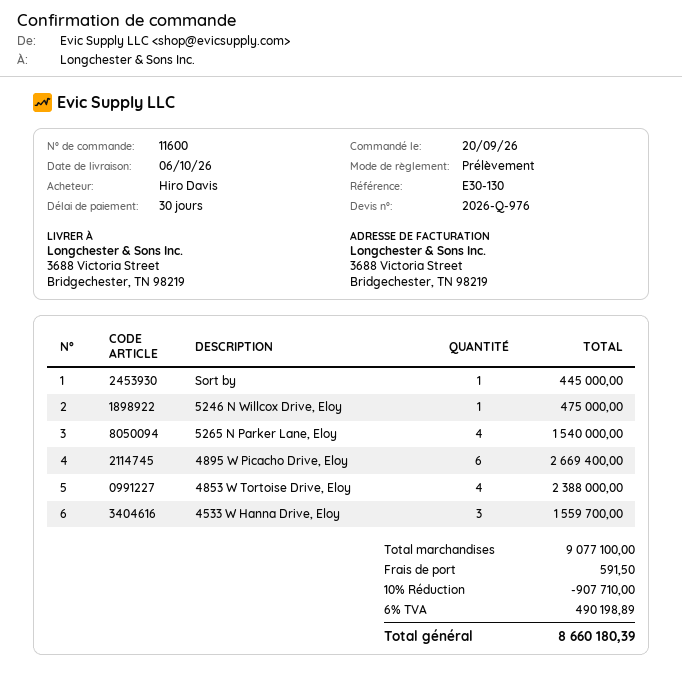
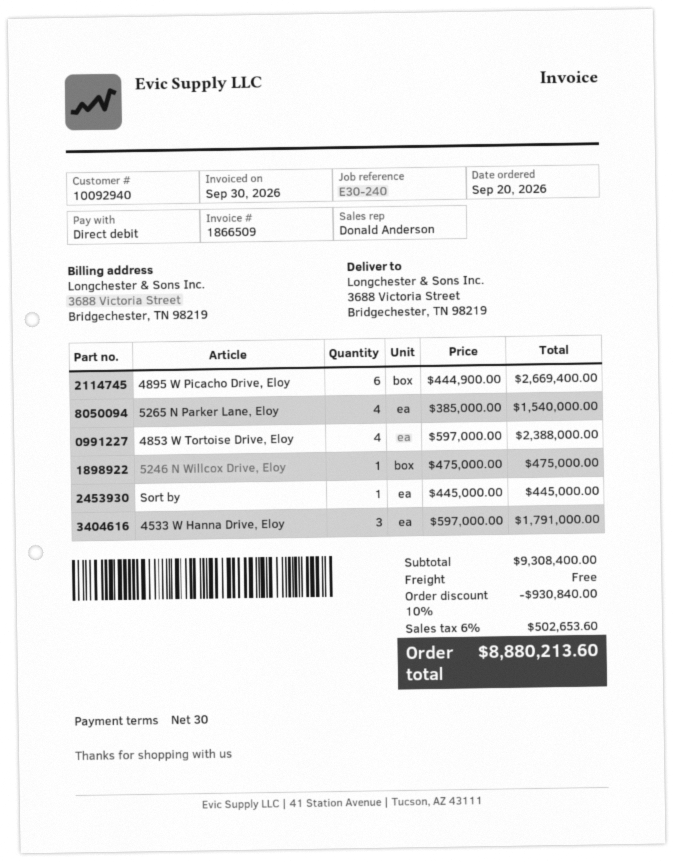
reference: E30-130 -> E30-240
4533 W Hanna Drive, Eloy: 3 for 1559700.00 -> 3 for 1791000.00
subtotal: 9077100.00 -> 9308400.00
discount: 10% = 907710.00 -> 10% = 930840.00
shipping: 591.50 -> 0.00
tax: 6% = 490198.89 -> 6% = 502653.60
total: 8660180.39 -> 8880213.60

